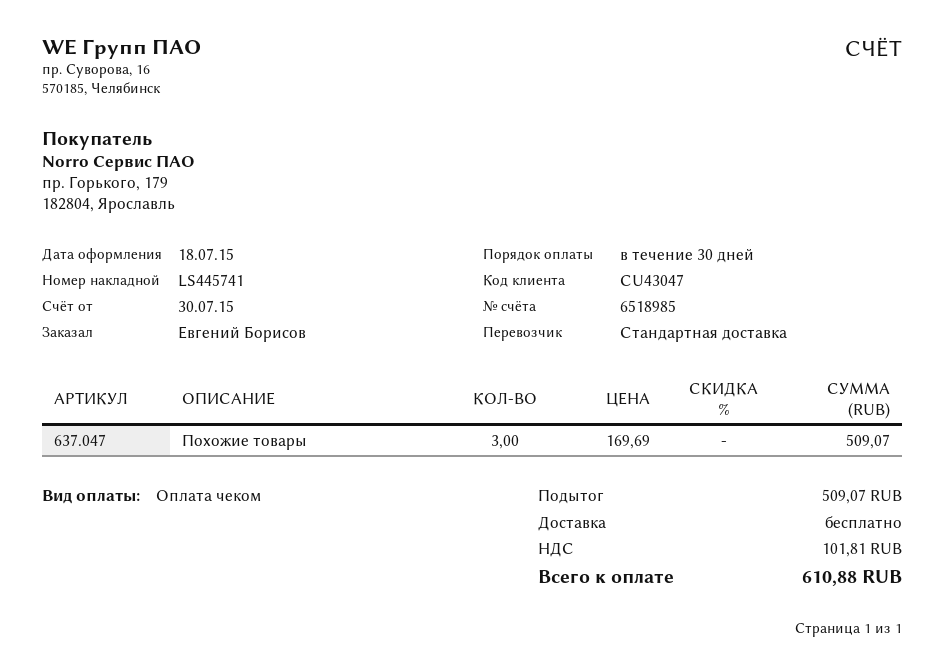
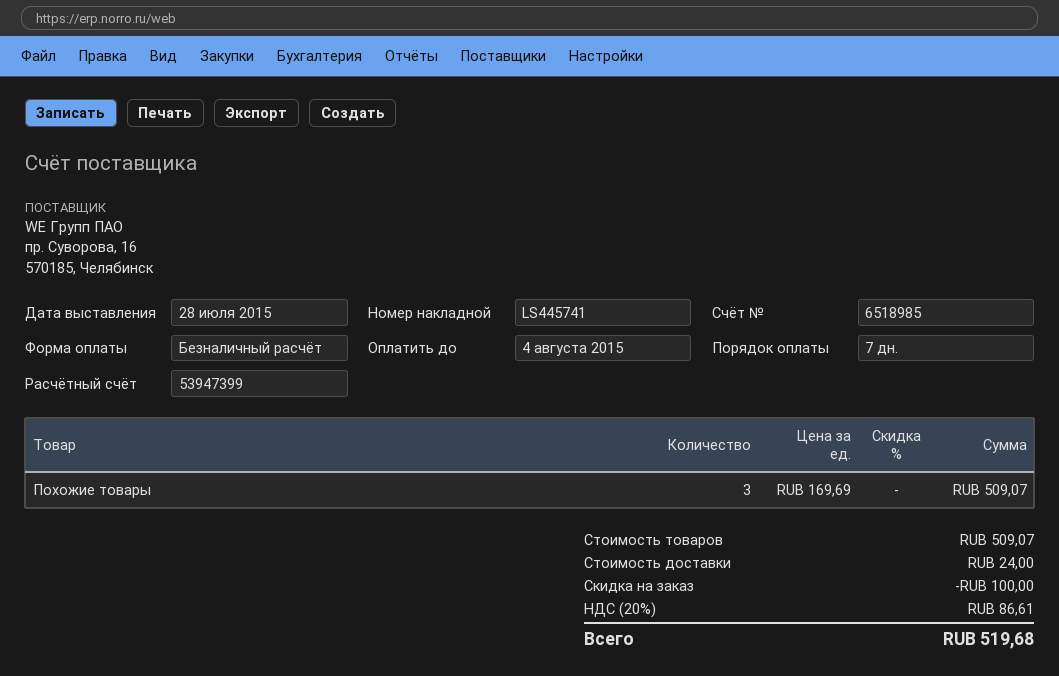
invoice date: 2015-07-30 -> 2015-07-28
payment terms: 30 days -> 7 days
payment method: cheque -> bank transfer
discount: none -> 100.00
shipping: 0.00 -> 24.00
tax: 101.81 -> 86.61
total: 610.88 -> 519.68

